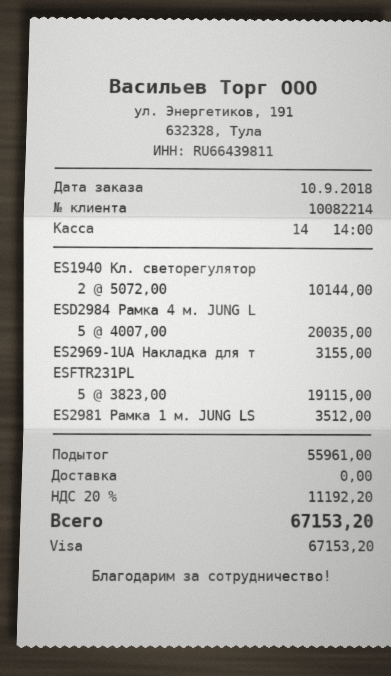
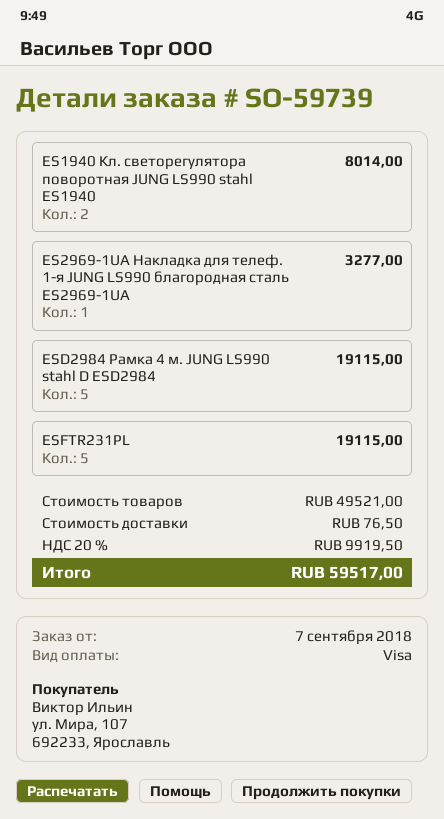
order date: 2018-09-10 -> 2018-09-07
ES1940 Кл. светорегулятор: 2 for 10144.00 -> 2 for 8014.00
ESD2984 Рамка 4 м. JUNG L: 5 for 20035.00 -> 5 for 19115.00
ES2969-1UA Накладка для т: 1 for 3155.00 -> 1 for 3277.00
ES2981 Рамка 1 м. JUNG LS: 1 for 3512.00 -> none
subtotal: 55961.00 -> 49521.00
shipping: 0.00 -> 76.50
tax: 20% = 11192.20 -> 20% = 9919.50
total: 67153.20 -> 59517.00

